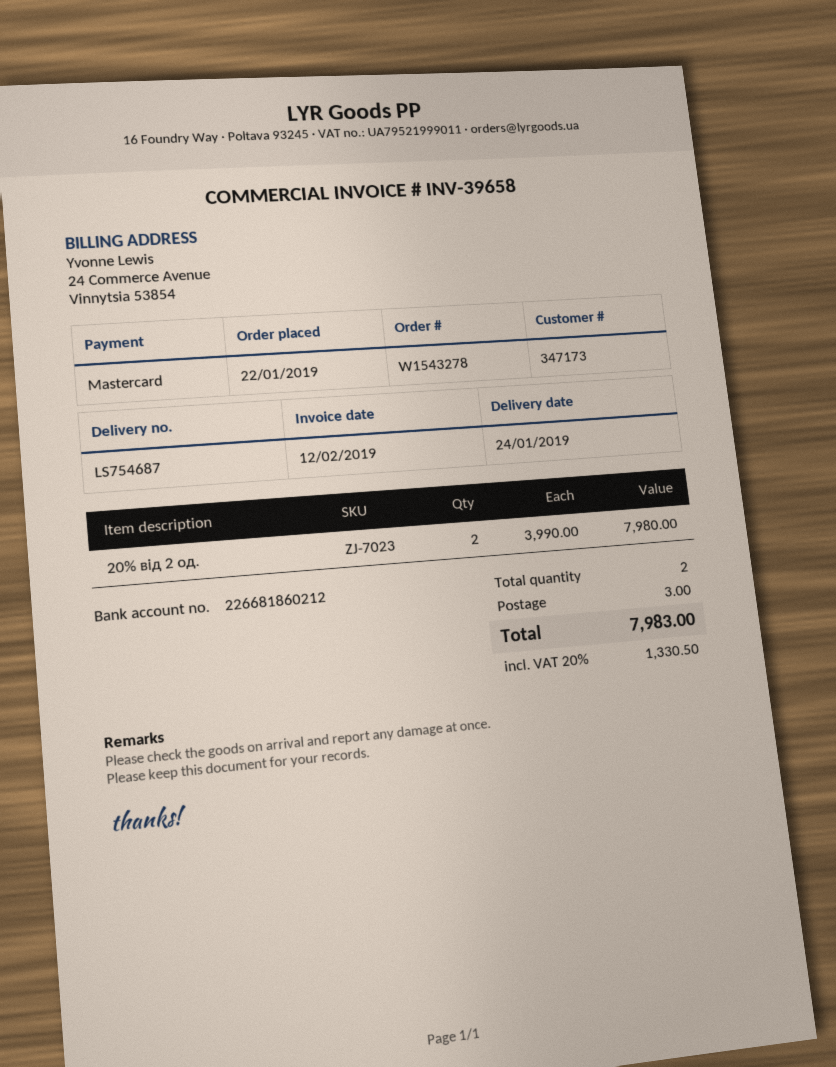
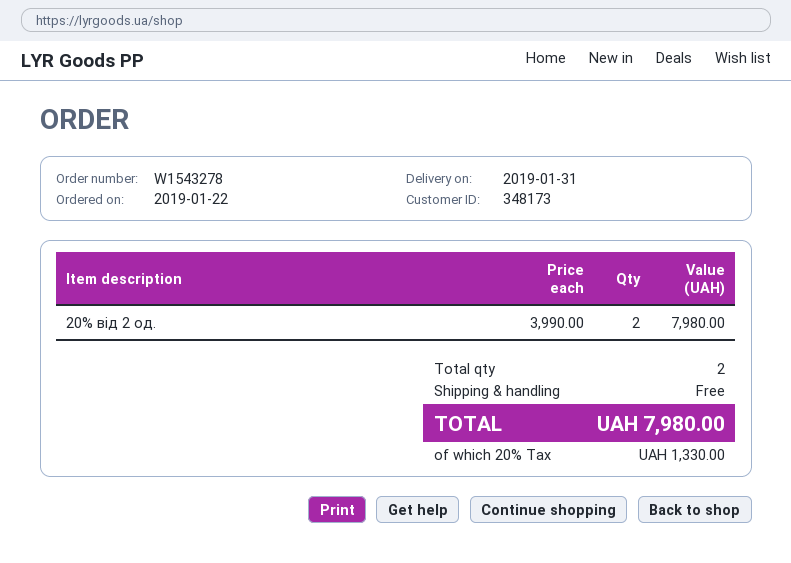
delivery date: 2019-01-24 -> 2019-01-31
customer number: 347173 -> 348173
shipping: 3.00 -> 0.00
tax: 20% = 1330.50 -> 20% = 1330.00
total: 7983.00 -> 7980.00

